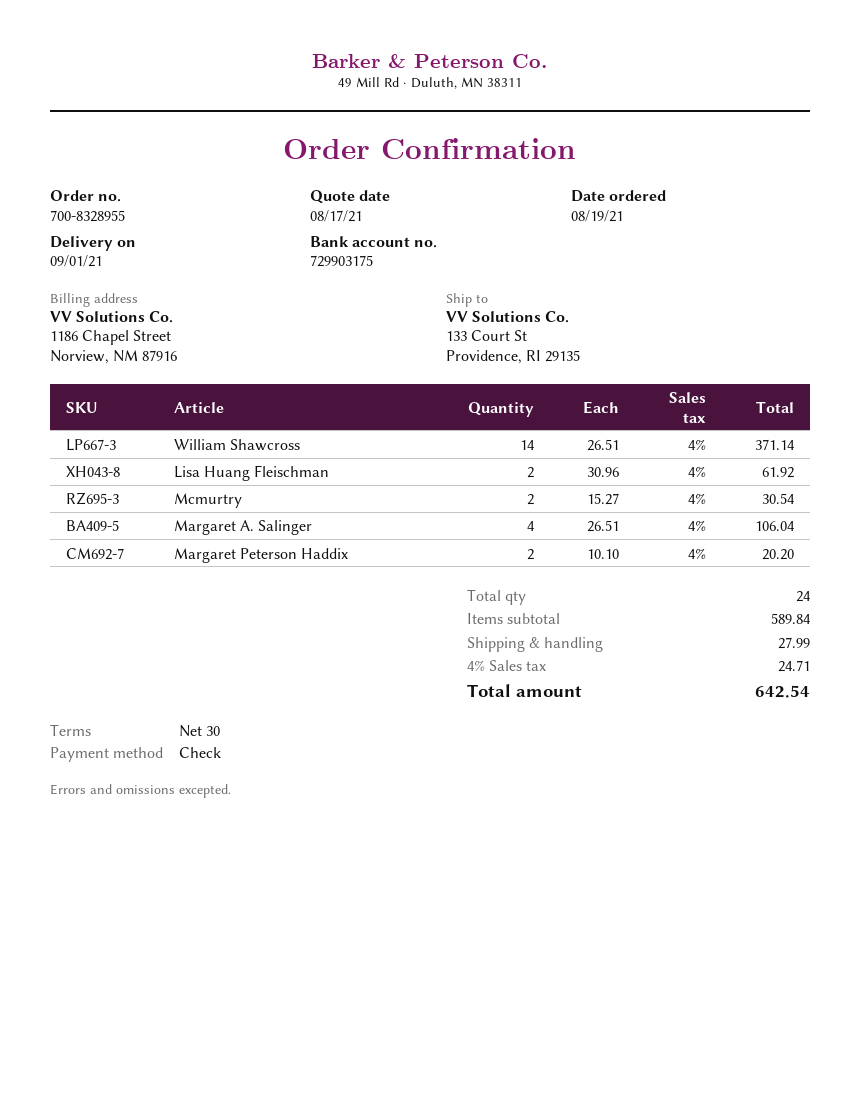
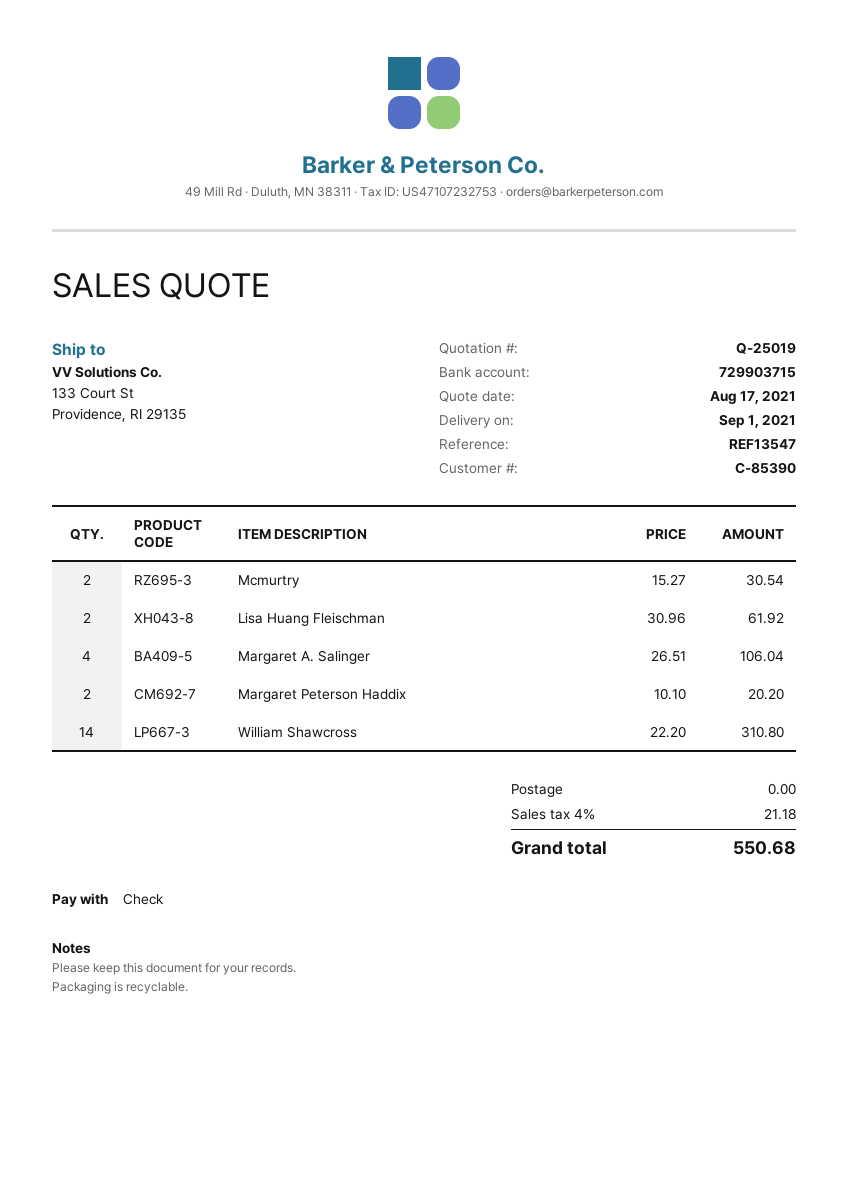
bank account: 729903175 -> 729903715
William Shawcross: 14 x 26.51 = 371.14 -> 14 x 22.20 = 310.80
shipping: 27.99 -> 0.00
tax: 4% = 24.71 -> 4% = 21.18
total: 642.54 -> 550.68

